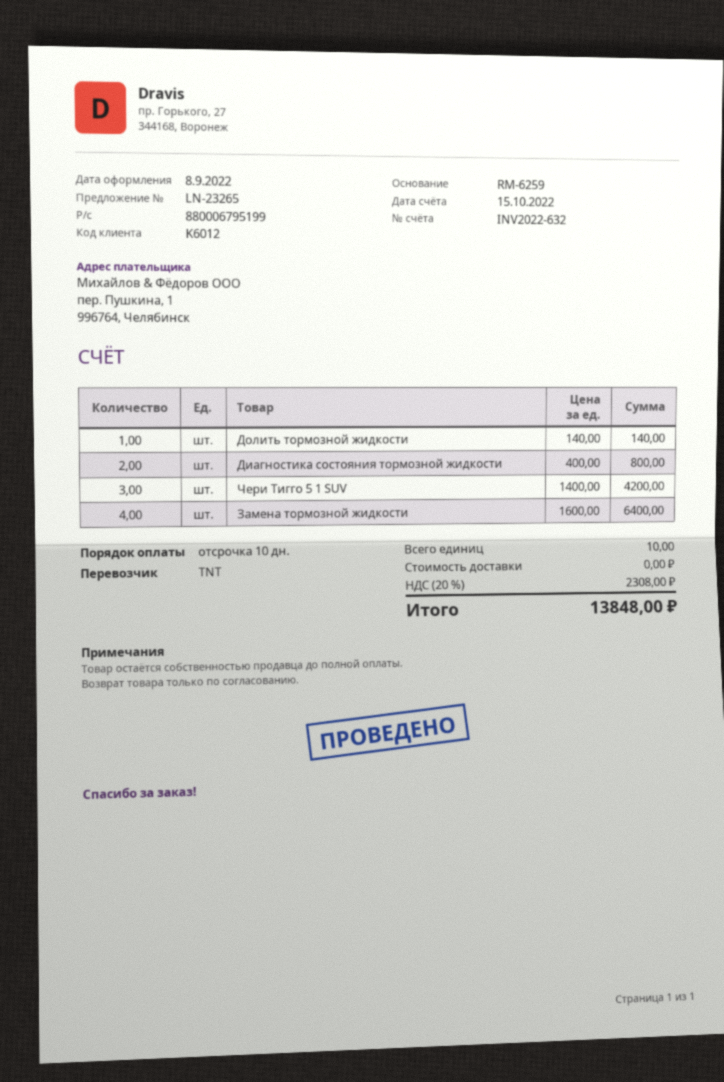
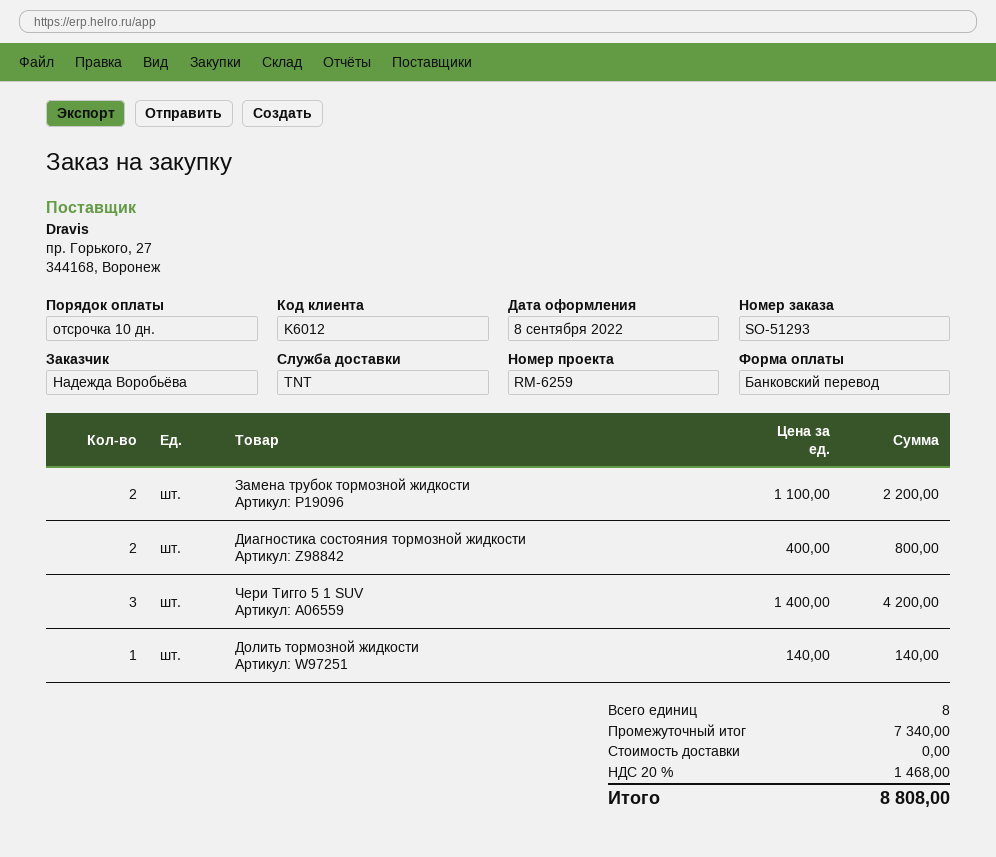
Замена тормозной жидкости: 4 x 1600.00 = 6400.00 -> none
Замена трубок тормозной жидкости: none -> 2 x 1100.00 = 2200.00
total quantity: 10 -> 8
tax: 20% = 2308.00 -> 20% = 1468.00
total: 13848.00 -> 8808.00

